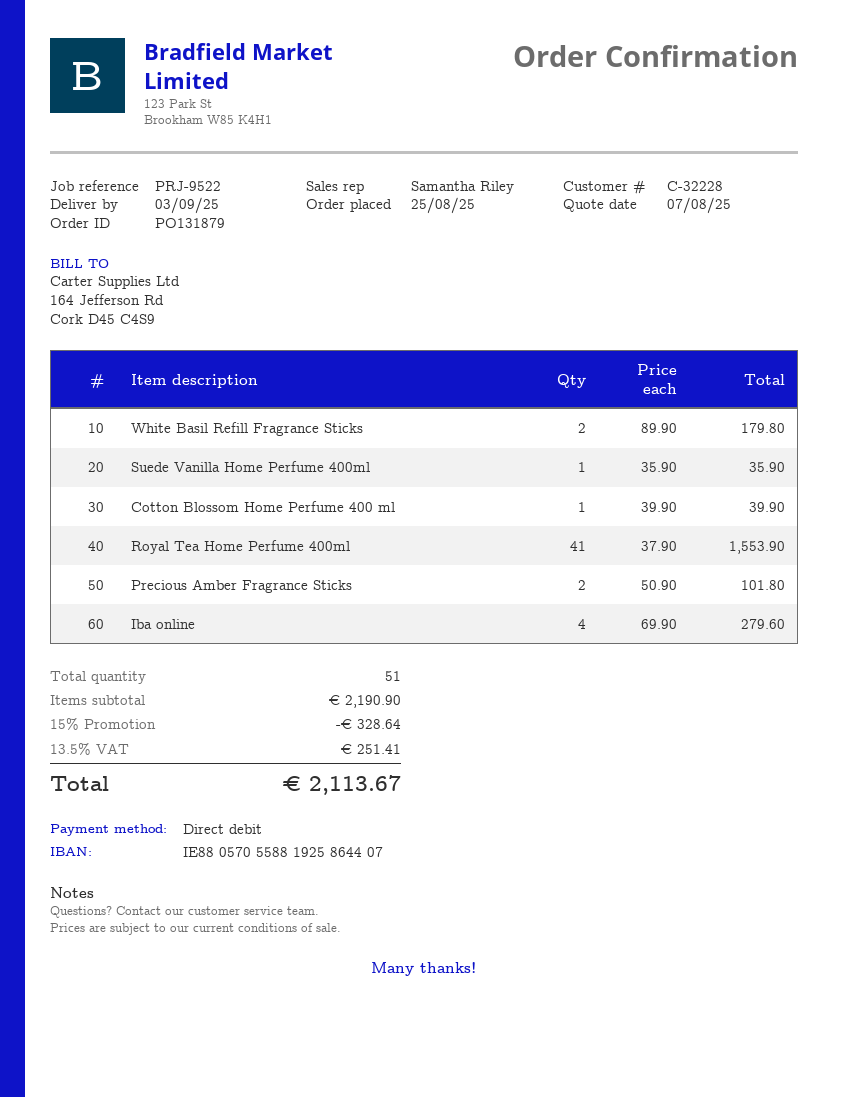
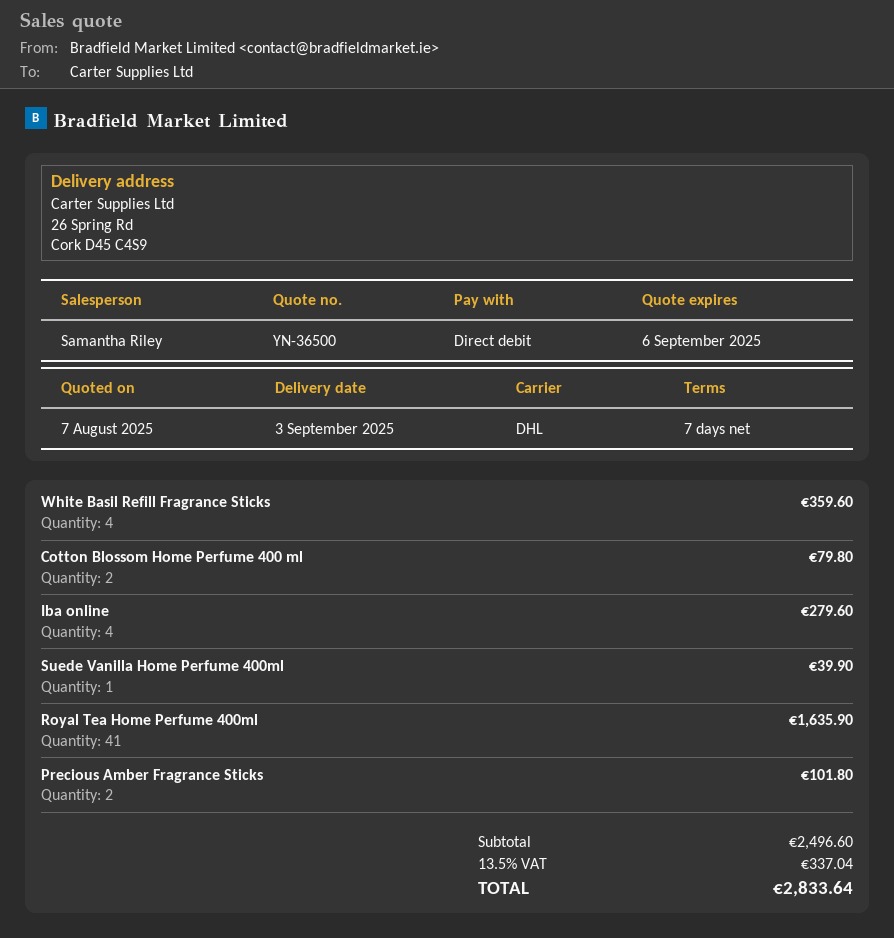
White Basil Refill Fragrance Sticks: 2 for 179.80 -> 4 for 359.60
Suede Vanilla Home Perfume 400ml: 1 for 35.90 -> 1 for 39.90
Cotton Blossom Home Perfume 400 ml: 1 for 39.90 -> 2 for 79.80
Royal Tea Home Perfume 400ml: 41 for 1553.90 -> 41 for 1635.90
subtotal: 2190.90 -> 2496.60
discount: 15% = 328.64 -> none
tax: 13.5% = 251.41 -> 13.5% = 337.04
total: 2113.67 -> 2833.64

